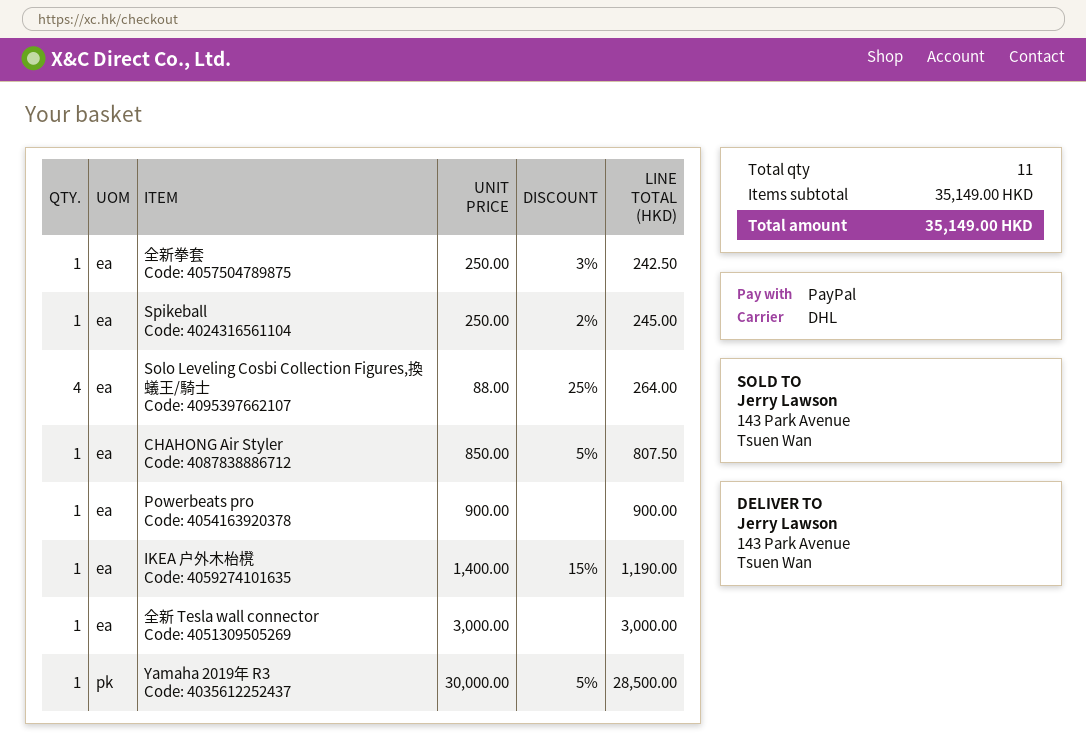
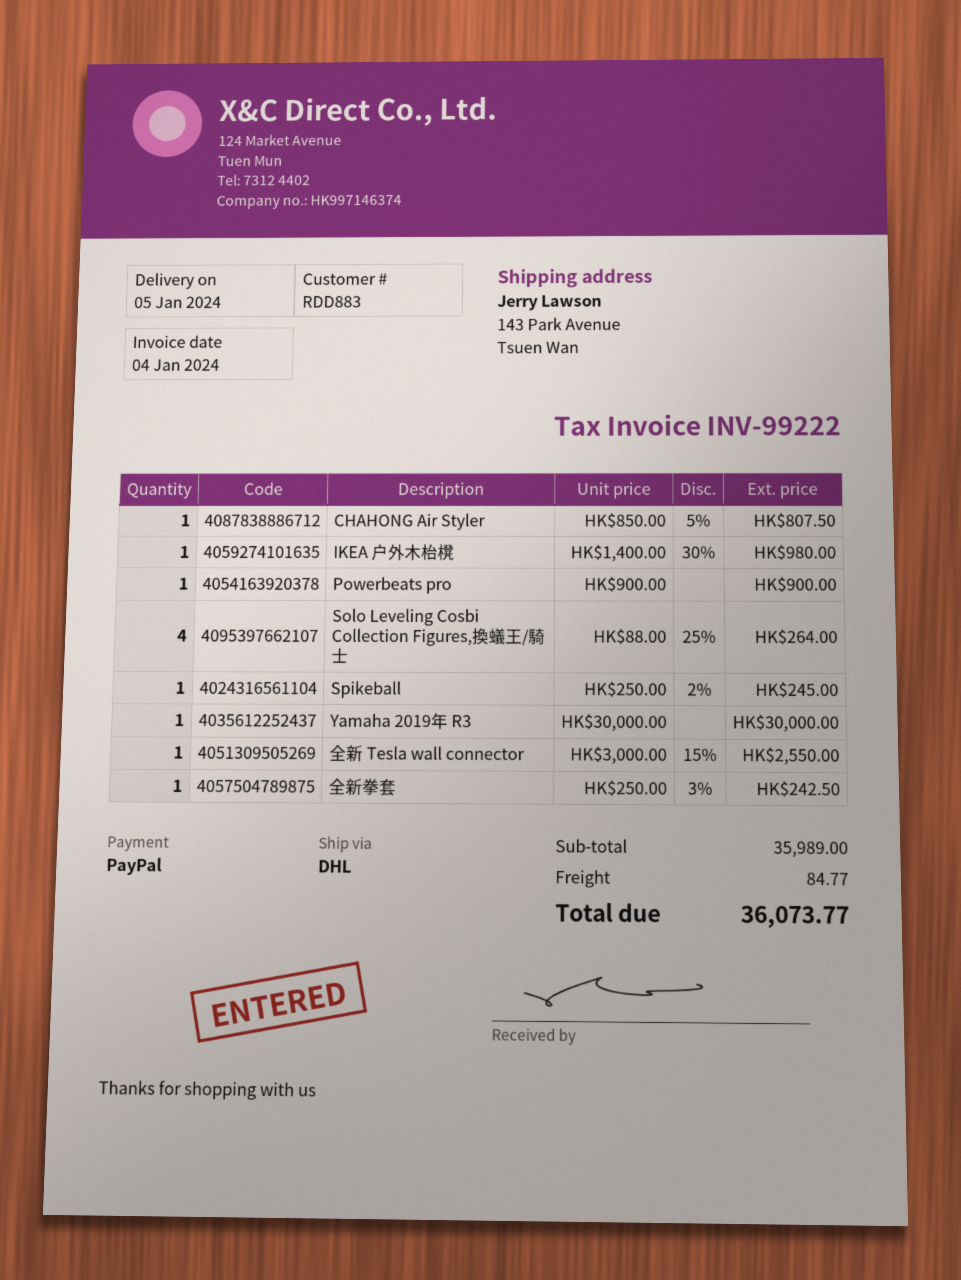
IKEA 户外木枱櫈: 1 x 1400.00 - 15% = 1190.00 -> 1 x 1400.00 - 30% = 980.00
全新 Tesla wall connector: 1 x 3000.00 = 3000.00 -> 1 x 3000.00 - 15% = 2550.00
Yamaha 2019年 R3: 1 x 30000.00 - 5% = 28500.00 -> 1 x 30000.00 = 30000.00
subtotal: 35149.00 -> 35989.00
shipping: none -> 84.77
total: 35149.00 -> 36073.77

